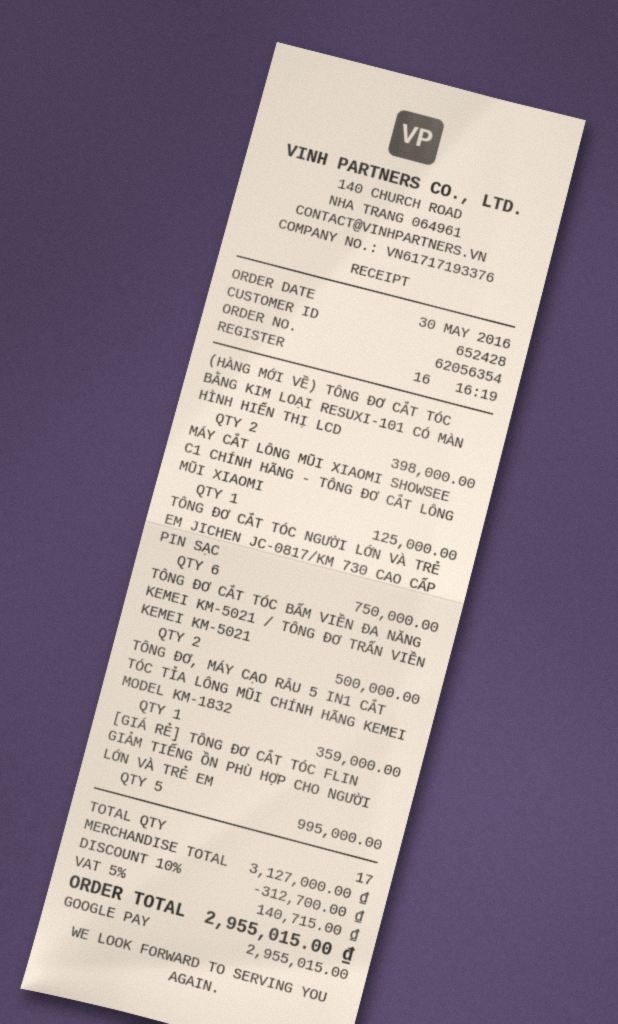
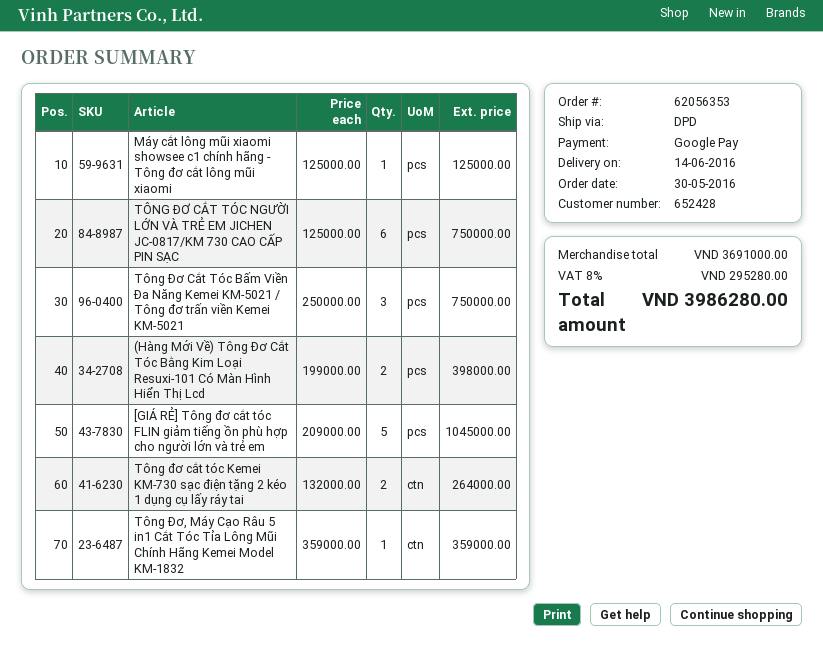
order number: 62056354 -> 62056353
TÔNG ĐƠ CẮT TÓC BẤM VIỀN ĐA NĂNG KEMEI KM-5021 / TÔNG ĐƠ TRẤN VIỀN KEMEI KM-5021: 2 for 500000.00 -> 3 for 750000.00
[GIÁ RẺ] TÔNG ĐƠ CẮT TÓC FLIN GIẢM TIẾNG ỒN PHÙ HỢP CHO NGƯỜI LỚN VÀ TRẺ EM: 5 for 995000.00 -> 5 for 1045000.00
Tông đơ cắt tóc Kemei KM-730 sạc điện tặng 2 kéo 1 dụng cụ lấy ráy tai: none -> 2 for 264000.00
subtotal: 3127000.00 -> 3691000.00
discount: 10% = 312700.00 -> none
tax: 5% = 140715.00 -> 8% = 295280.00
total: 2955015.00 -> 3986280.00

